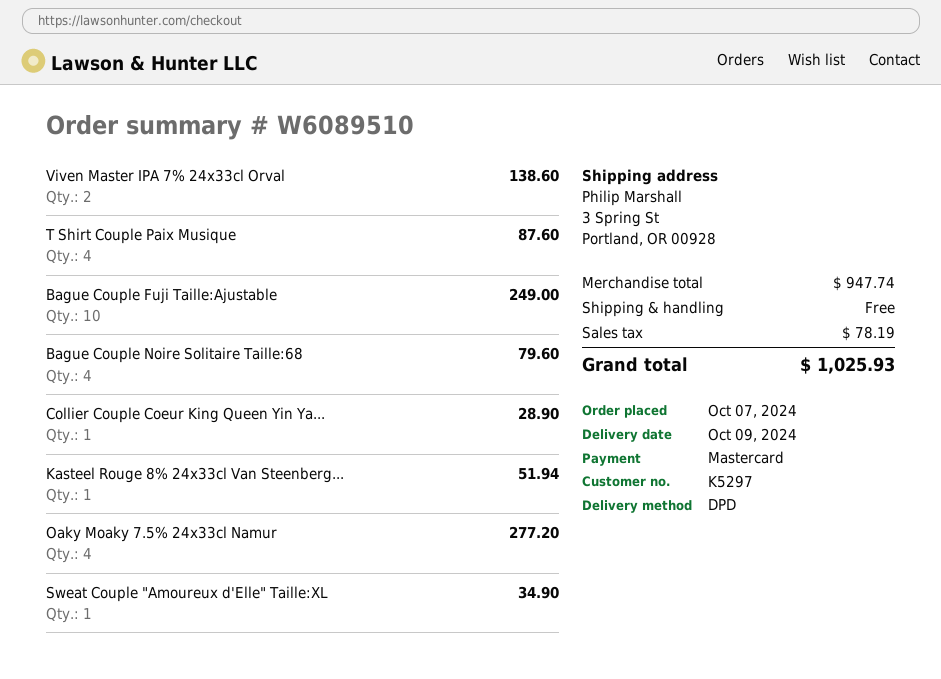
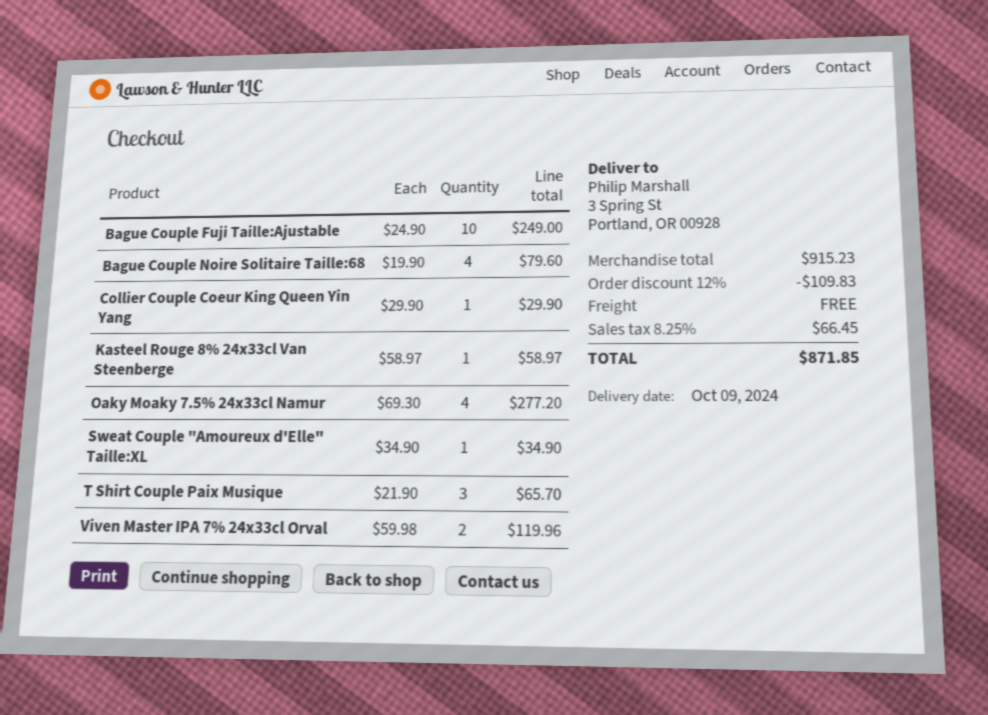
Viven Master IPA 7% 24x33cl Orval: 2 for 138.60 -> 2 for 119.96
T Shirt Couple Paix Musique: 4 for 87.60 -> 3 for 65.70
Collier Couple Coeur King Queen Yin Ya...: 1 for 28.90 -> 1 for 29.90
Kasteel Rouge 8% 24x33cl Van Steenberg...: 1 for 51.94 -> 1 for 58.97
subtotal: 947.74 -> 915.23
discount: none -> 12% = 109.83
tax: 78.19 -> 66.45
total: 1025.93 -> 871.85

